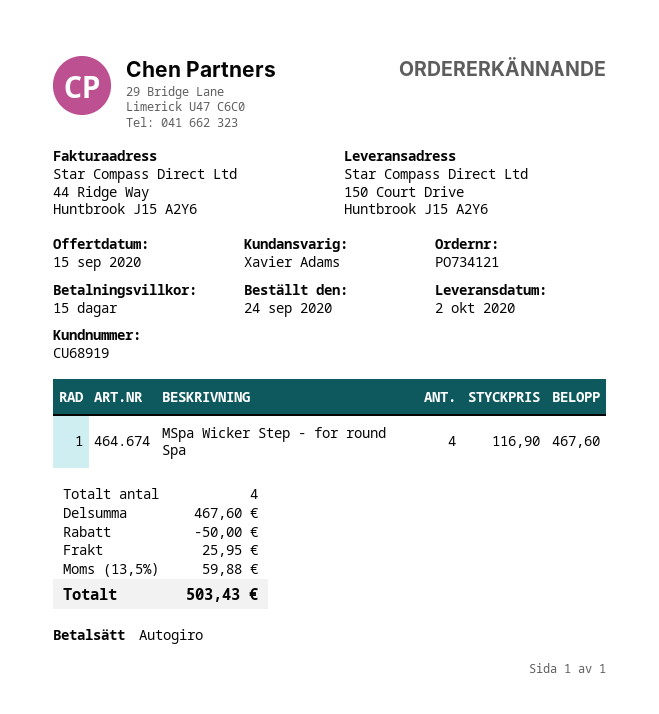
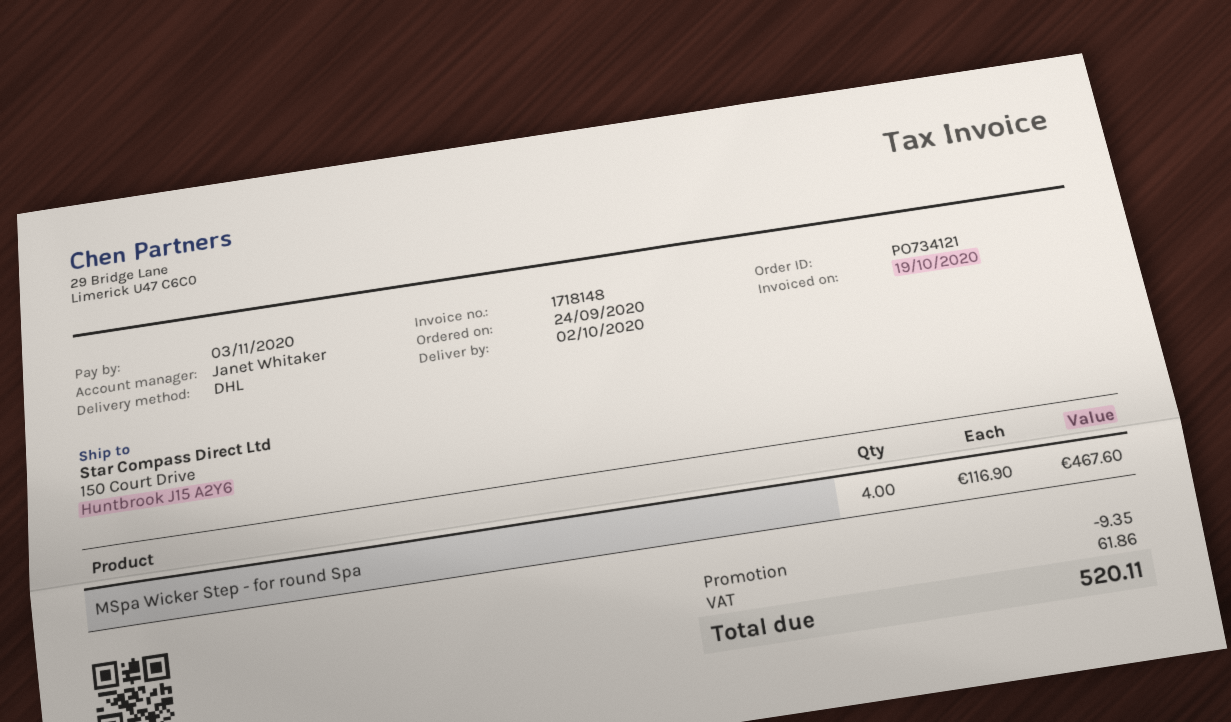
sales rep: Xavier Adams -> Janet Whitaker
discount: 50.00 -> 9.35
shipping: 25.95 -> none
tax: 59.88 -> 61.86
total: 503.43 -> 520.11

